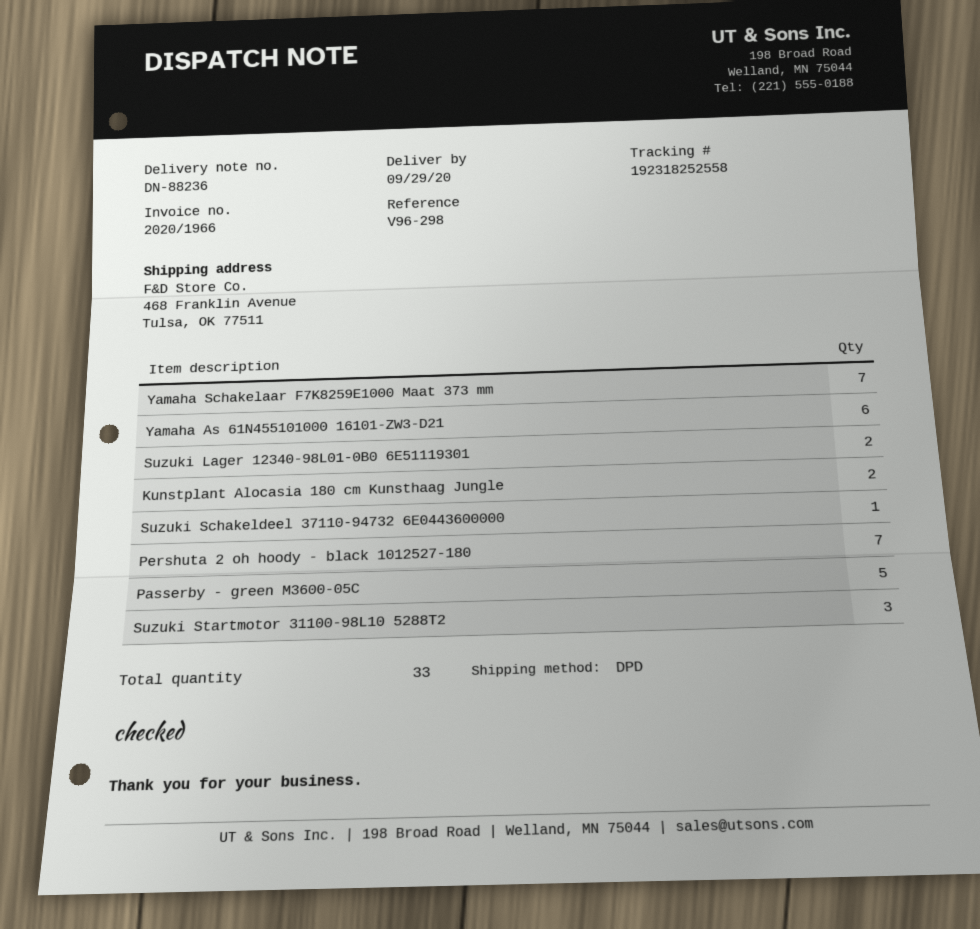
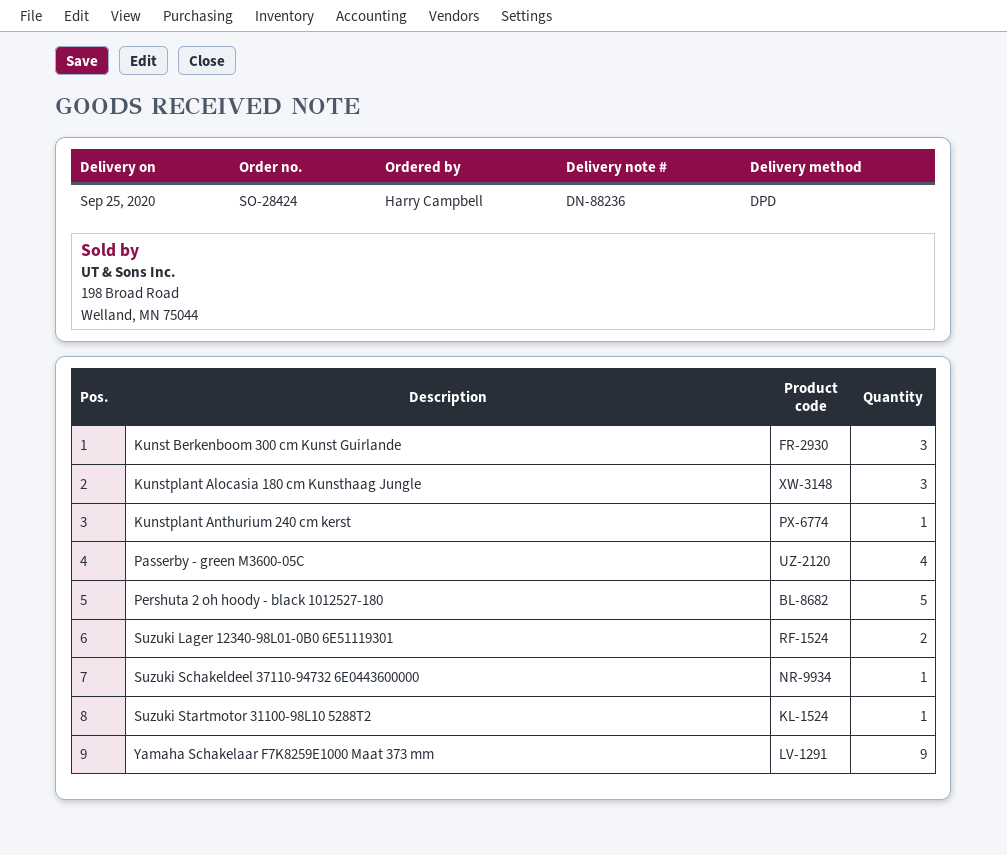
delivery date: 2020-09-29 -> 2020-09-25
Yamaha Schakelaar F7K8259E1000 Maat 373 mm: 7 -> 9
Yamaha As 61N455101000 16101-ZW3-D21: 6 -> none
Kunstplant Alocasia 180 cm Kunsthaag Jungle: 2 -> 3
Pershuta 2 oh hoody - black 1012527-180: 7 -> 5
Passerby - green M3600-05C: 5 -> 4
Suzuki Startmotor 31100-98L10 5288T2: 3 -> 1
Kunst Berkenboom 300 cm Kunst Guirlande: none -> 3
Kunstplant Anthurium 240 cm kerst: none -> 1

